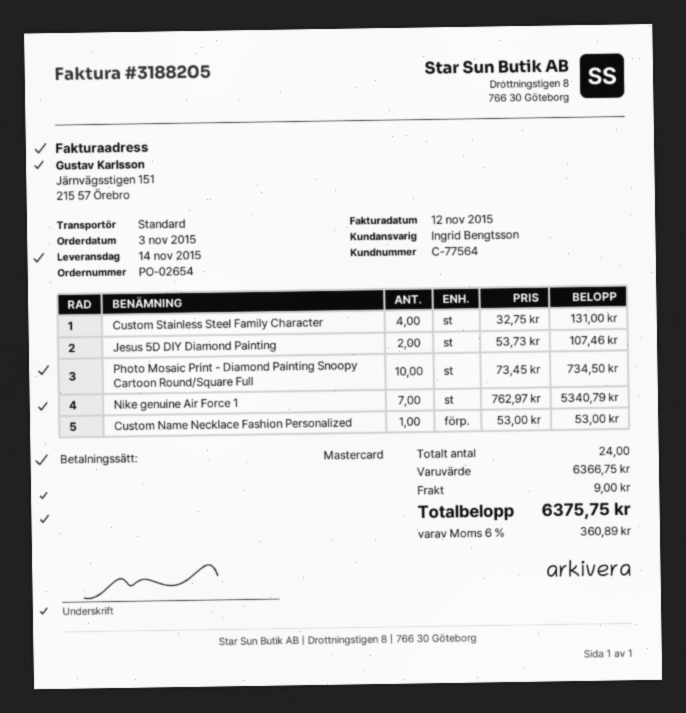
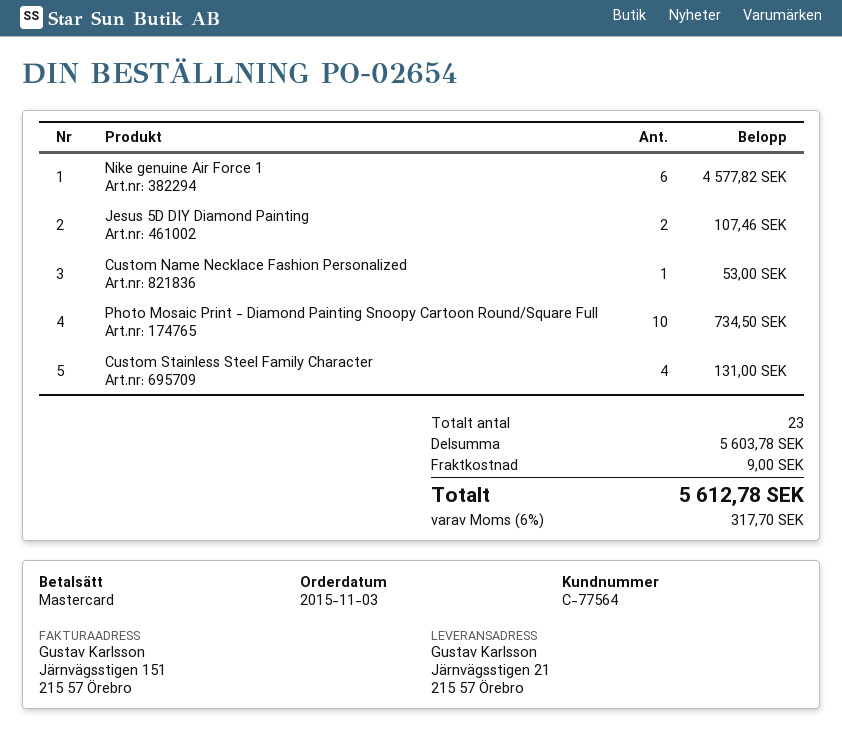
Nike genuine Air Force 1: 7 for 5340.79 -> 6 for 4577.82
total quantity: 24 -> 23
subtotal: 6366.75 -> 5603.78
tax: 6% = 360.89 -> 6% = 317.70
total: 6375.75 -> 5612.78

